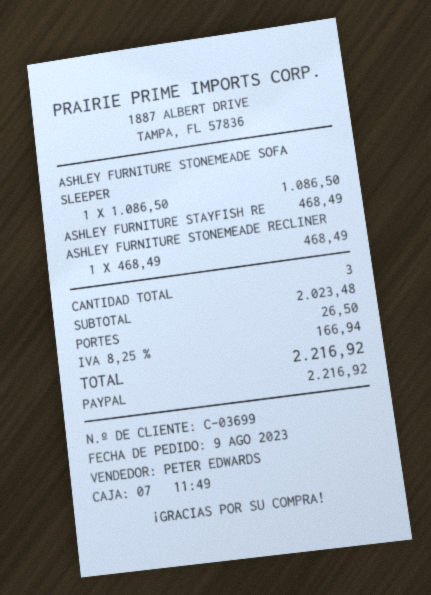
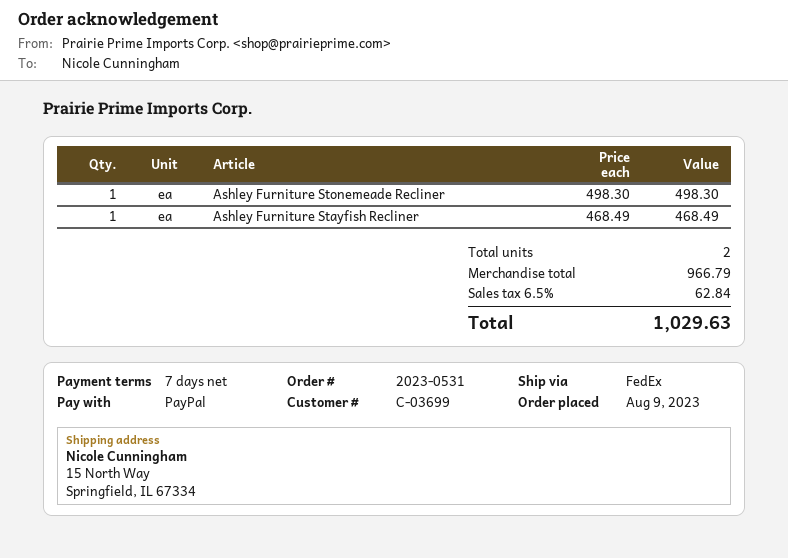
ASHLEY FURNITURE STONEMEADE SOFA SLEEPER: 1 x 1086.50 = 1086.50 -> none
ASHLEY FURNITURE STONEMEADE RECLINER: 1 x 468.49 = 468.49 -> 1 x 498.30 = 498.30
total quantity: 3 -> 2
subtotal: 2023.48 -> 966.79
shipping: 26.50 -> none
tax: 8.25% = 166.94 -> 6.5% = 62.84
total: 2216.92 -> 1029.63

